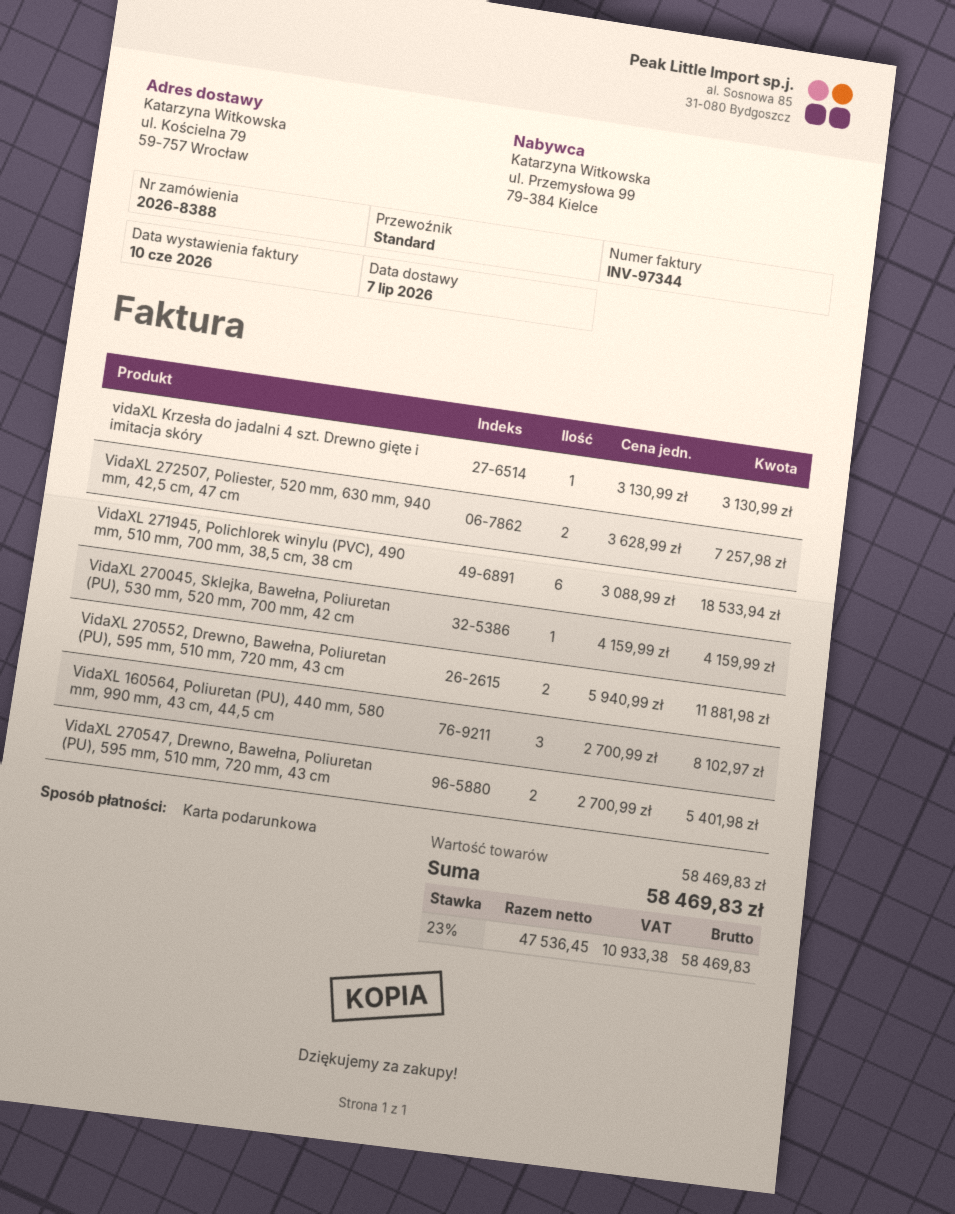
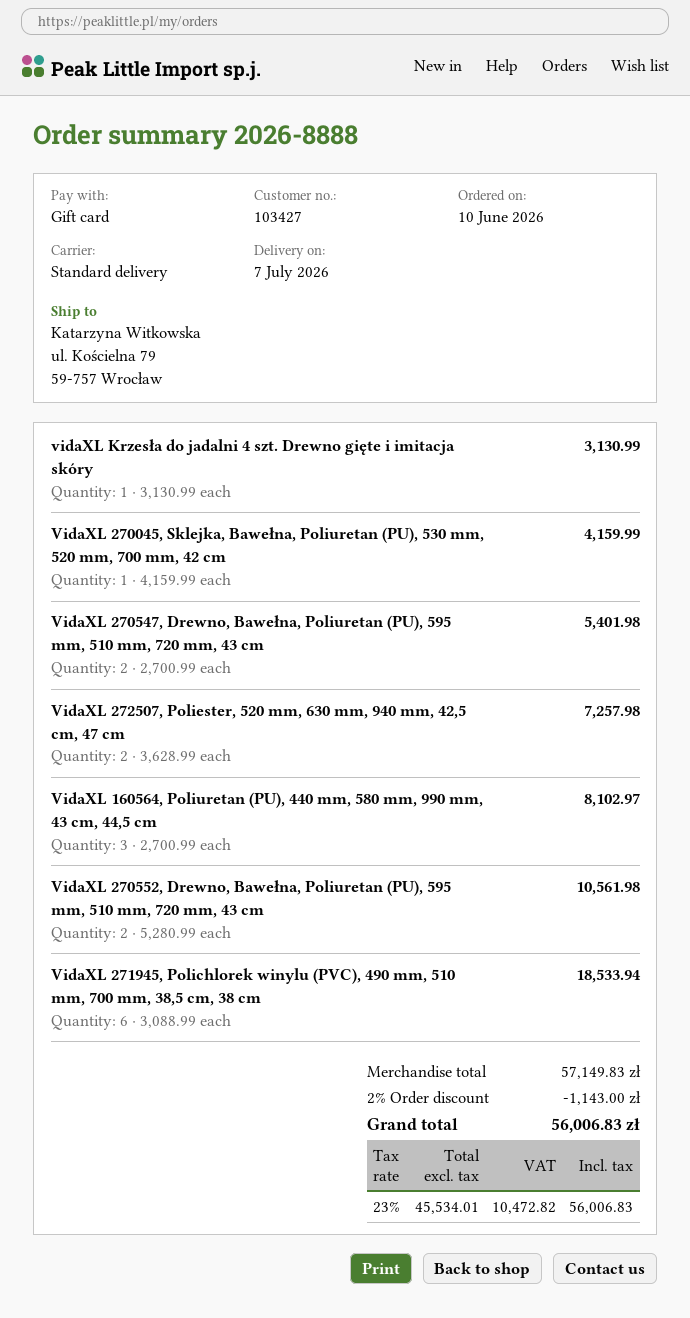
order number: 2026-8388 -> 2026-8888
VidaXL 270552, Drewno, Bawełna, Poliuretan (PU), 595 mm, 510 mm, 720 mm, 43 cm: 2 x 5940.99 = 11881.98 -> 2 x 5280.99 = 10561.98
subtotal: 58469.83 -> 57149.83
discount: none -> 2% = 1143.00
net: 47536.45 -> 45534.01
tax: 23% = 10933.38 -> 23% = 10472.82
total: 58469.83 -> 56006.83

